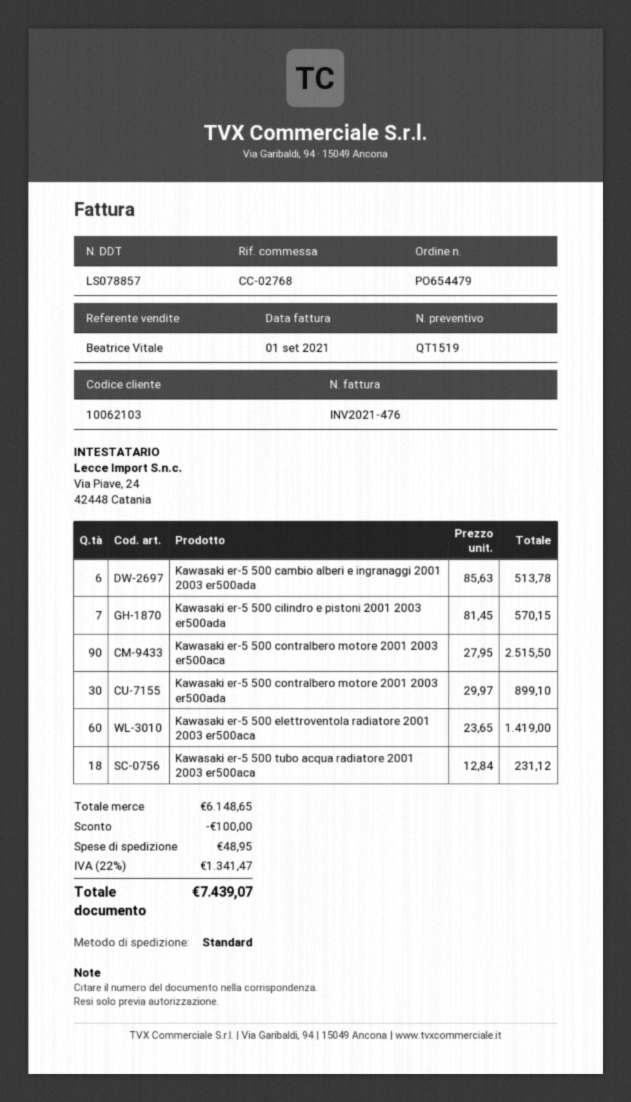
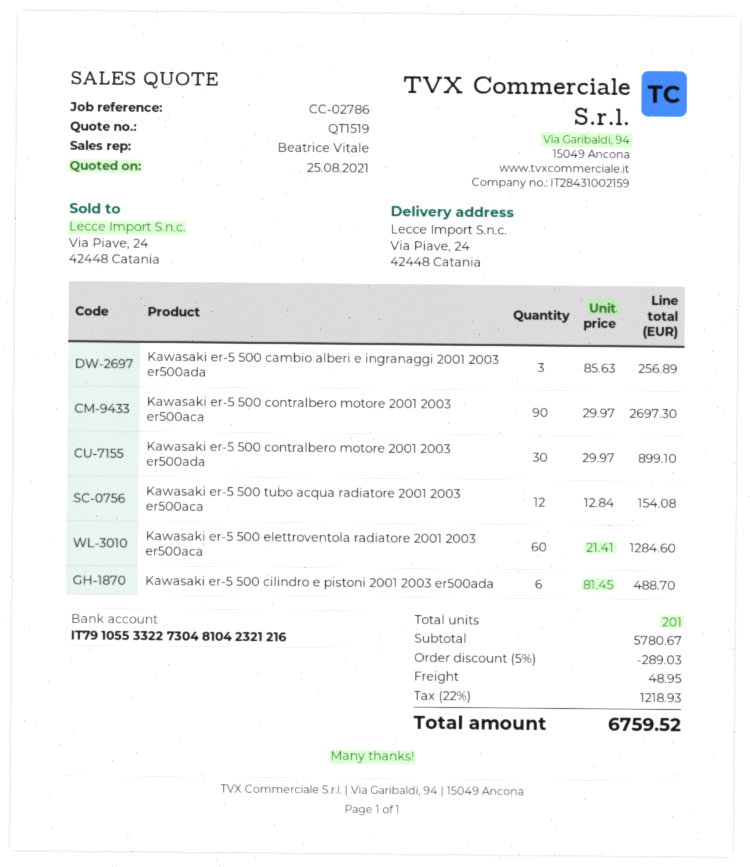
reference: CC-02768 -> CC-02786
Kawasaki er-5 500 cambio alberi e ingranaggi 2001 2003 er500ada: 6 x 85.63 = 513.78 -> 3 x 85.63 = 256.89
Kawasaki er-5 500 cilindro e pistoni 2001 2003 er500ada: 7 x 81.45 = 570.15 -> 6 x 81.45 = 488.70
Kawasaki er-5 500 contralbero motore 2001 2003 er500aca: 90 x 27.95 = 2515.50 -> 90 x 29.97 = 2697.30
Kawasaki er-5 500 elettroventola radiatore 2001 2003 er500aca: 60 x 23.65 = 1419.00 -> 60 x 21.41 = 1284.60
Kawasaki er-5 500 tubo acqua radiatore 2001 2003 er500aca: 18 x 12.84 = 231.12 -> 12 x 12.84 = 154.08
subtotal: 6148.65 -> 5780.67
discount: 100.00 -> 289.03
tax: 22% = 1341.47 -> 22% = 1218.93
total: 7439.07 -> 6759.52

